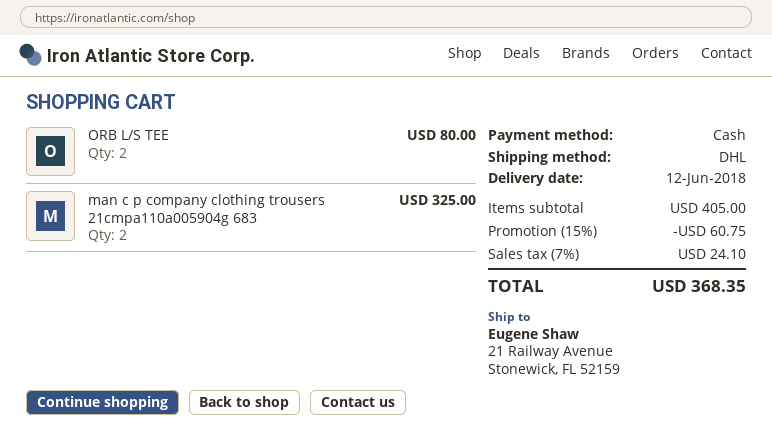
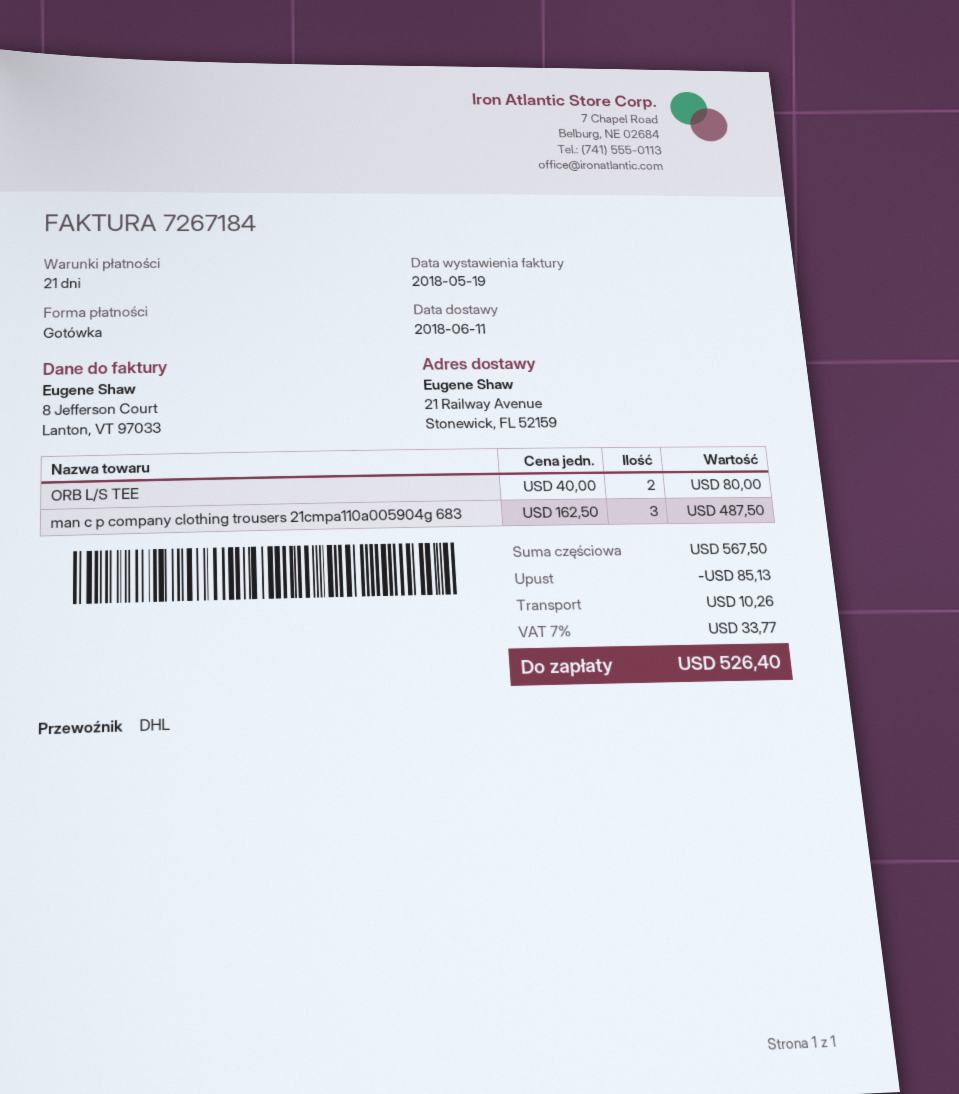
delivery date: 2018-06-12 -> 2018-06-11
man c p company clothing trousers 21cmpa110a005904g 683: 2 for 325.00 -> 3 for 487.50
subtotal: 405.00 -> 567.50
discount: 60.75 -> 85.13
shipping: none -> 10.26
tax: 7% = 24.10 -> 7% = 33.77
total: 368.35 -> 526.40

